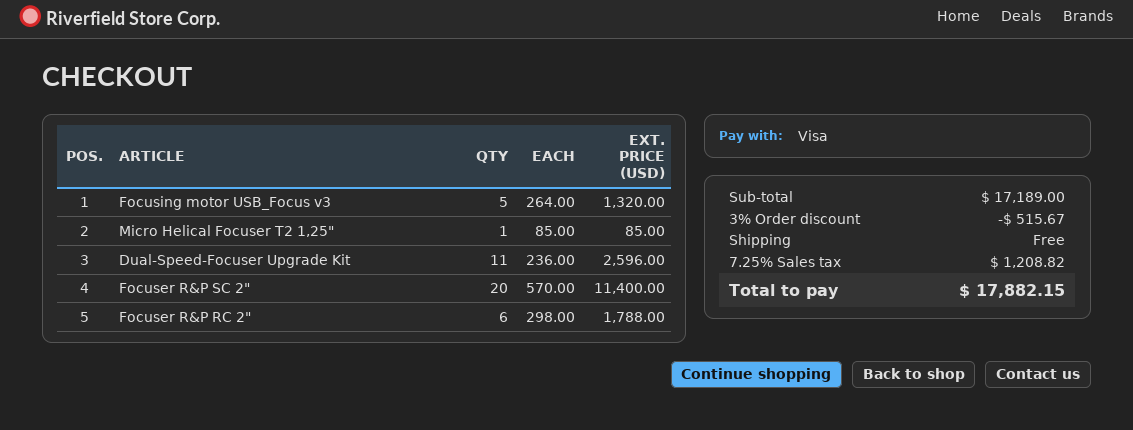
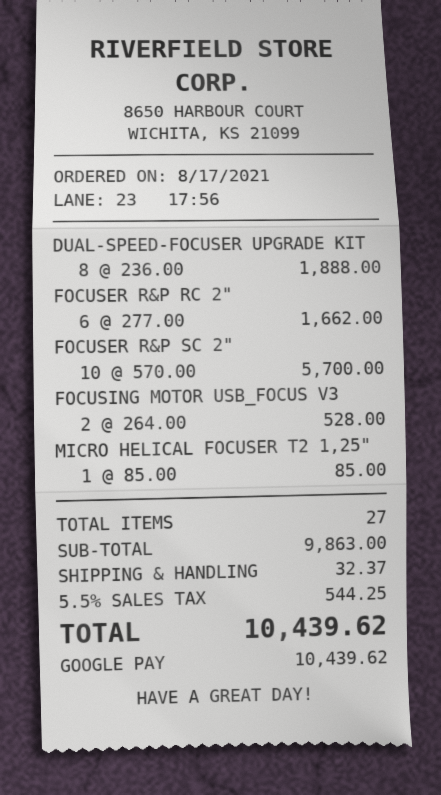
payment method: Visa -> Google Pay
Focusing motor USB_Focus v3: 5 x 264.00 = 1320.00 -> 2 x 264.00 = 528.00
Dual-Speed-Focuser Upgrade Kit: 11 x 236.00 = 2596.00 -> 8 x 236.00 = 1888.00
Focuser R&P SC 2": 20 x 570.00 = 11400.00 -> 10 x 570.00 = 5700.00
Focuser R&P RC 2": 6 x 298.00 = 1788.00 -> 6 x 277.00 = 1662.00
subtotal: 17189.00 -> 9863.00
discount: 3% = 515.67 -> none
shipping: 0.00 -> 32.37
tax: 7.25% = 1208.82 -> 5.5% = 544.25
total: 17882.15 -> 10439.62

